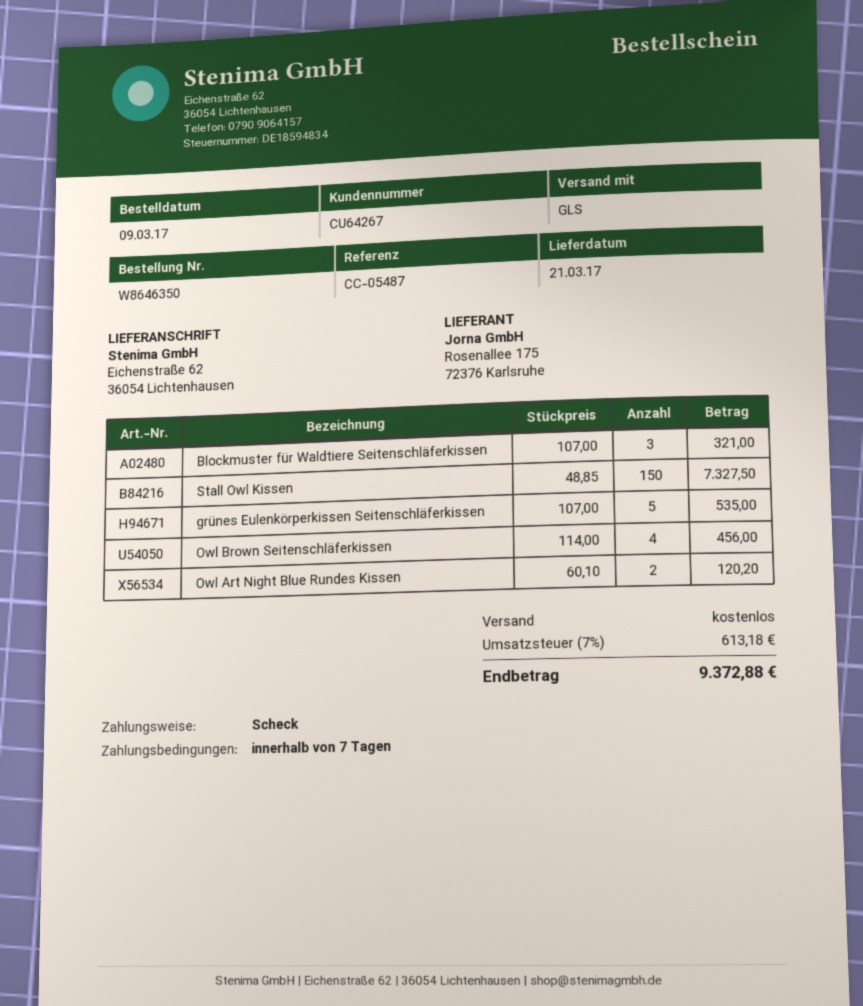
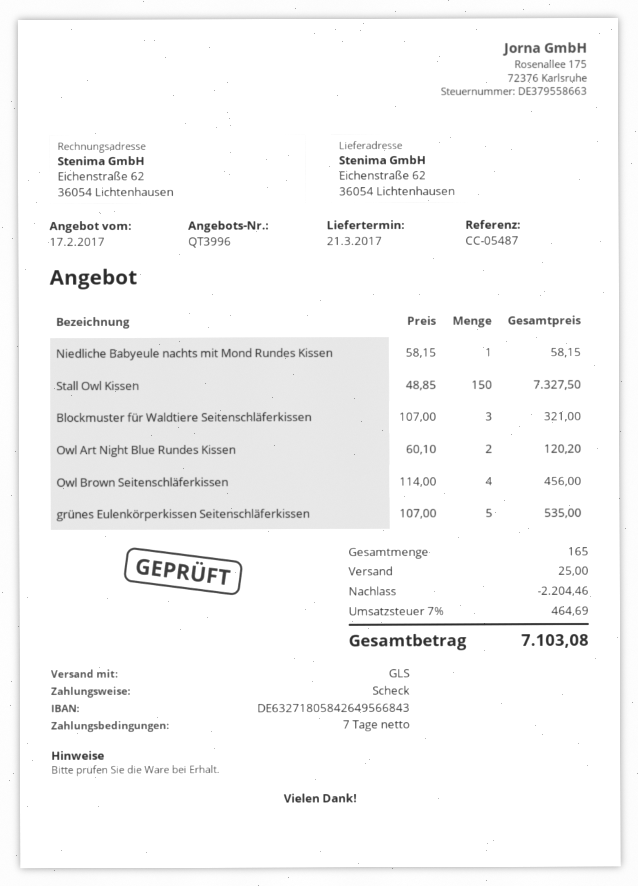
Niedliche Babyeule nachts mit Mond Rundes Kissen: none -> 1 x 58.15 = 58.15
discount: none -> 2204.46
shipping: 0.00 -> 25.00
tax: 7% = 613.18 -> 7% = 464.69
total: 9372.88 -> 7103.08

